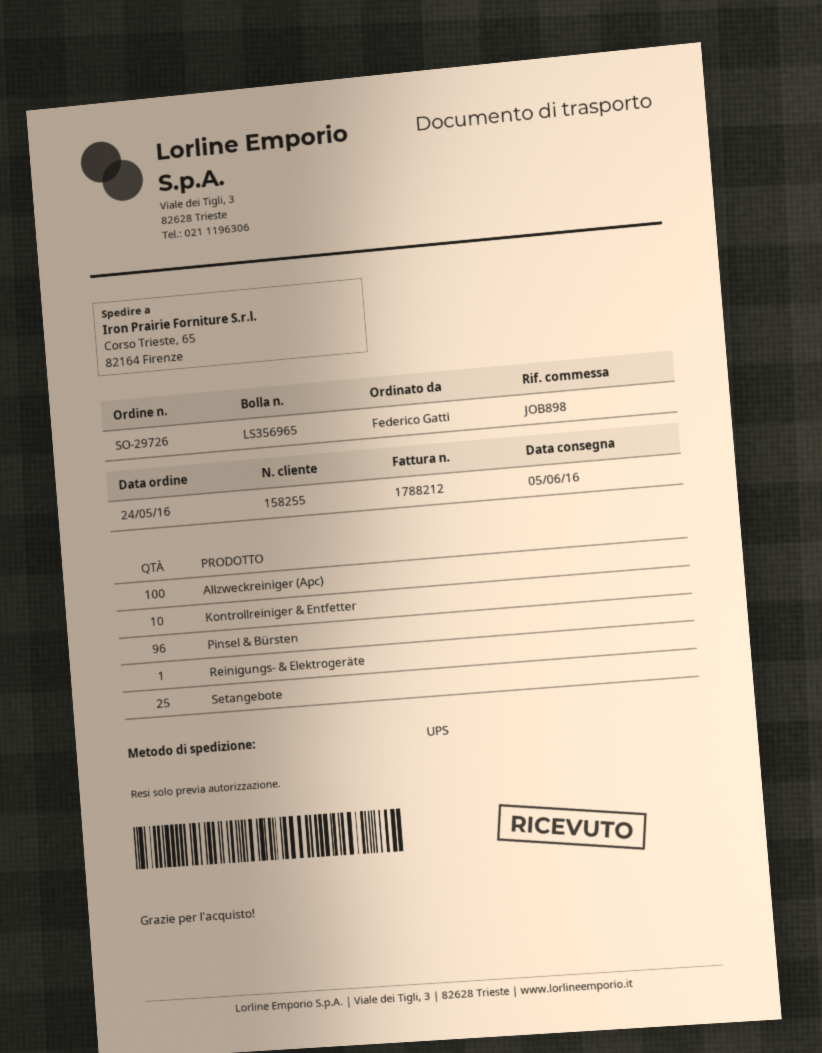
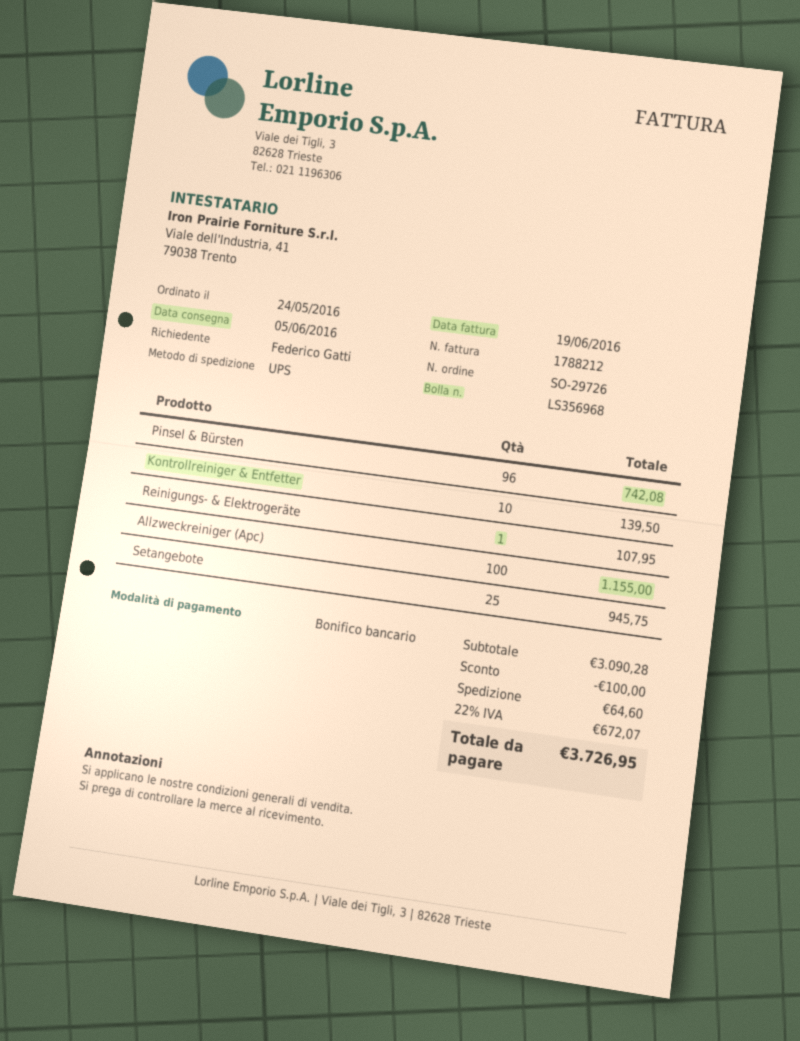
delivery note number: LS356965 -> LS356968

